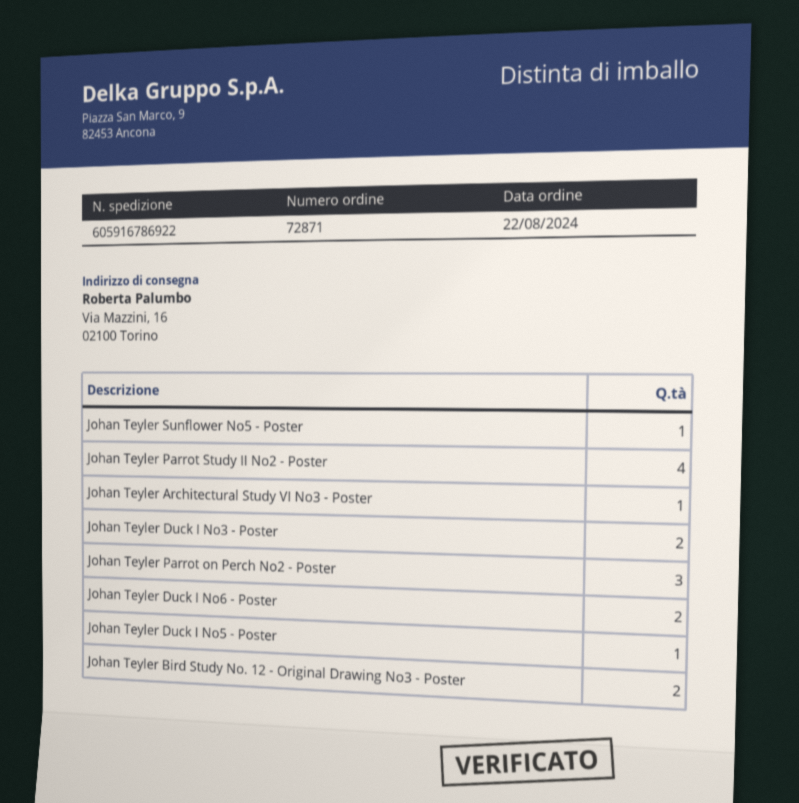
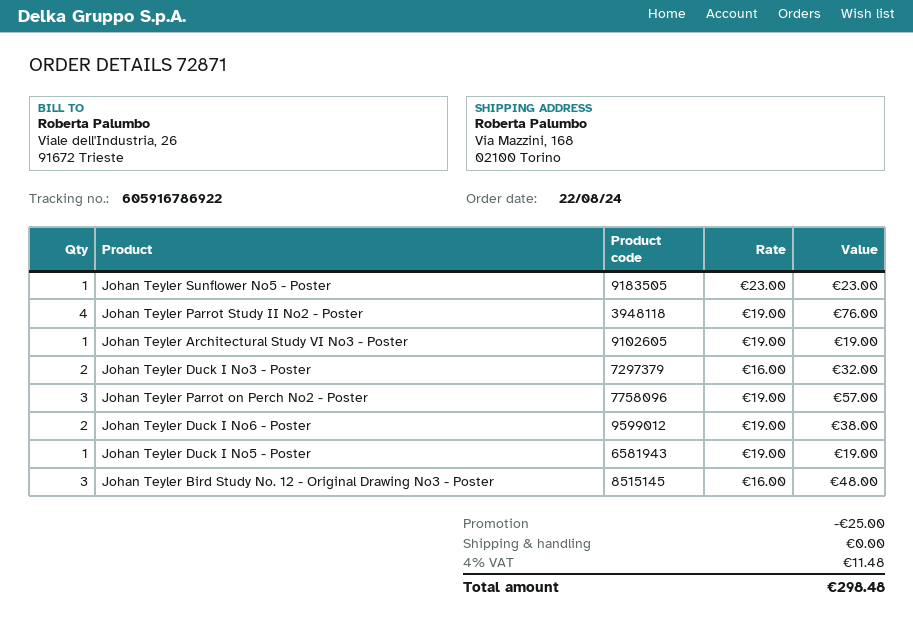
ship to: Via Mazzini, 16, 02100 Torino -> Via Mazzini, 168, 02100 Torino
Johan Teyler Bird Study No. 12 - Original Drawing No3 - Poster: 2 -> 3

